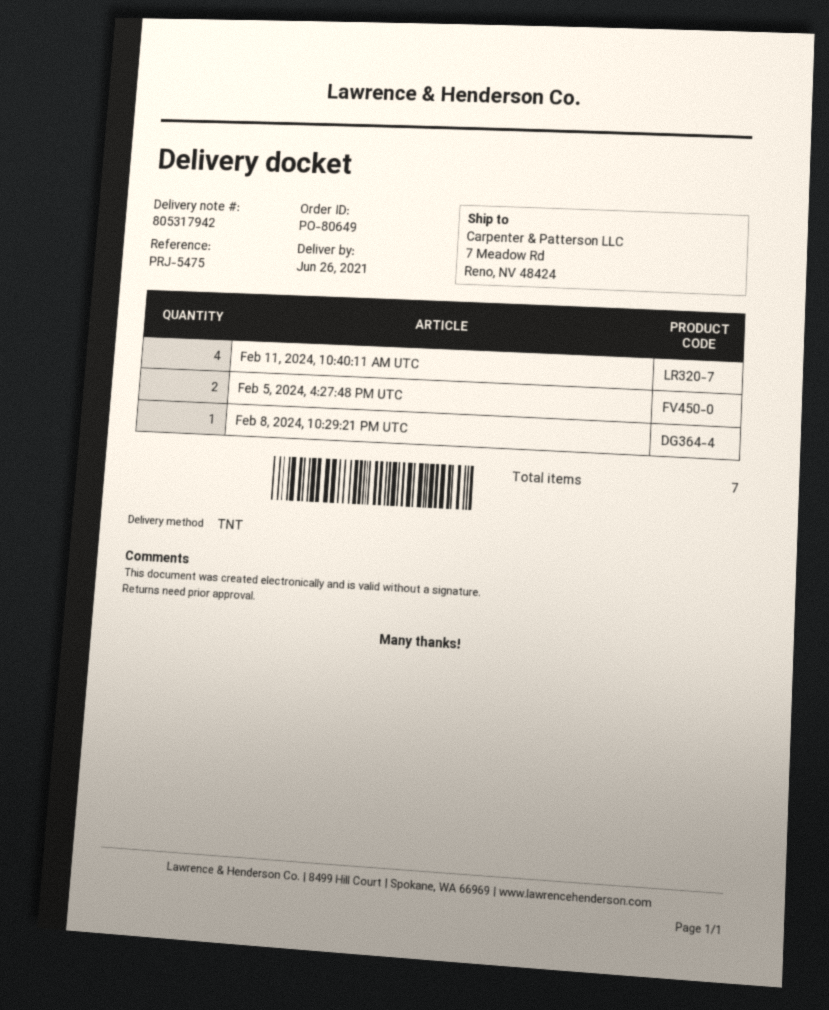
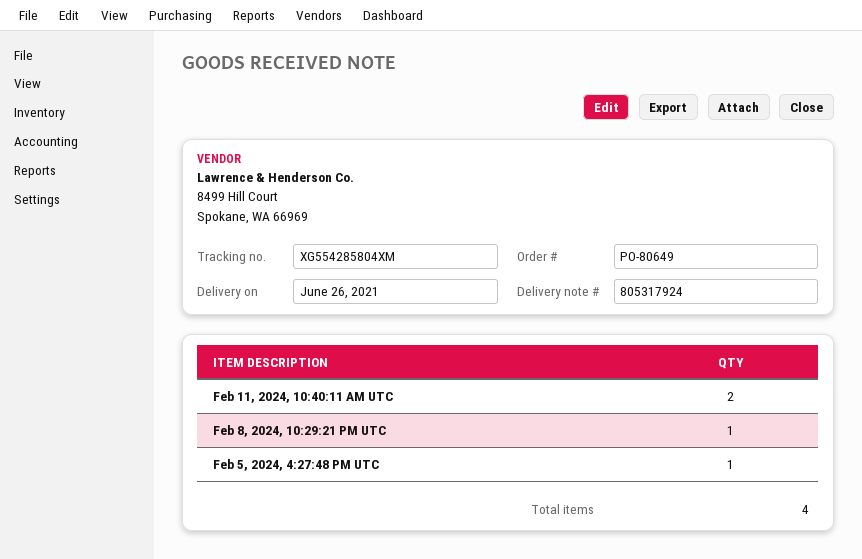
delivery note number: 805317942 -> 805317924
Feb 11, 2024, 10:40:11 AM UTC: 4 -> 2
Feb 5, 2024, 4:27:48 PM UTC: 2 -> 1
total quantity: 7 -> 4

